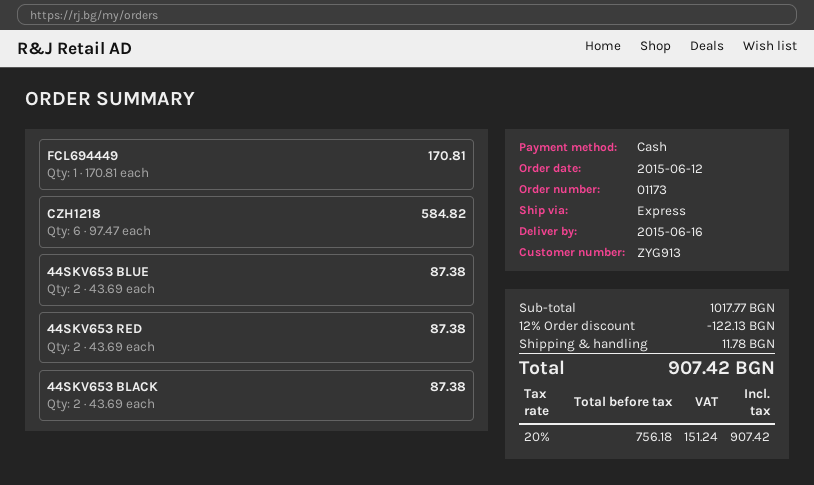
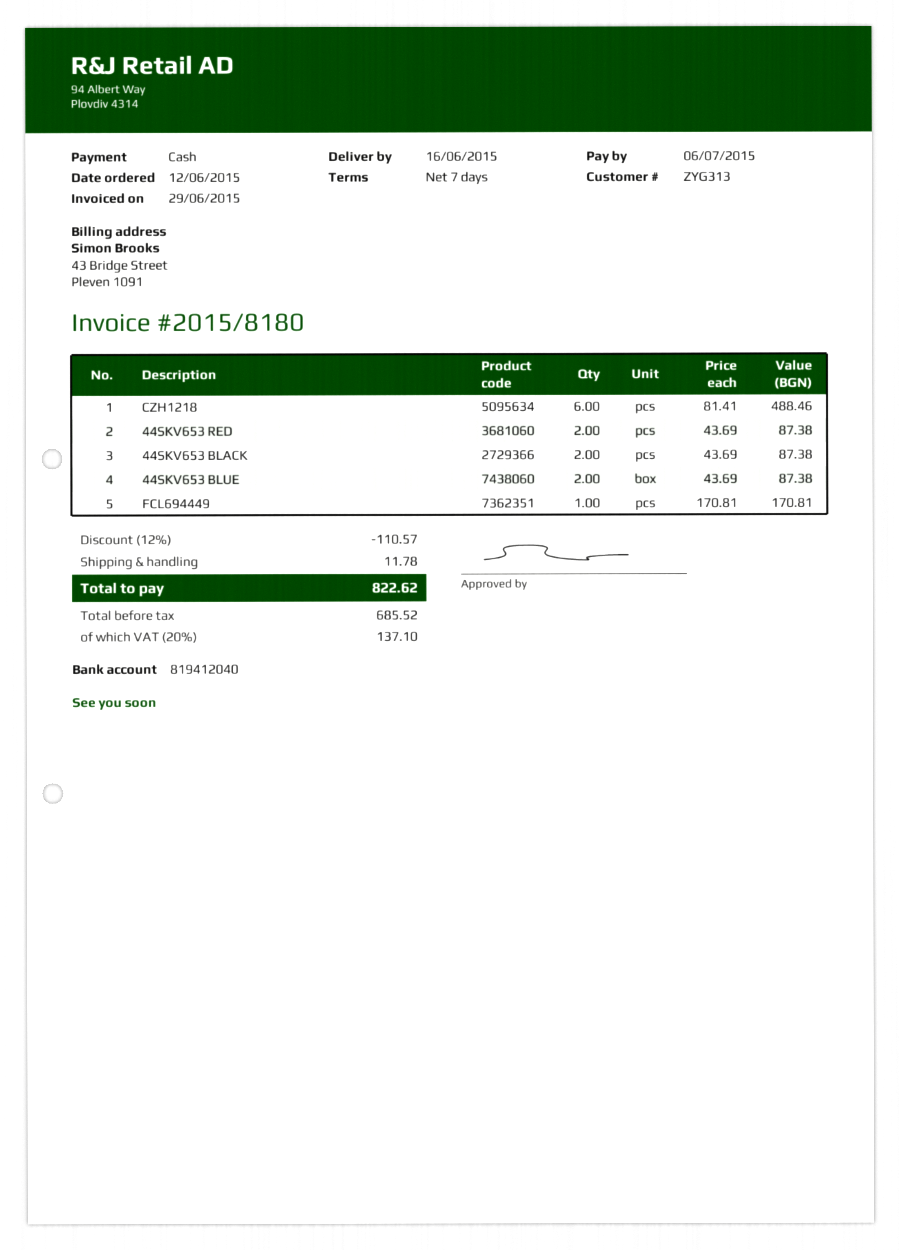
customer number: ZYG913 -> ZYG313
CZH1218: 6 x 97.47 = 584.82 -> 6 x 81.41 = 488.46
discount: 12% = 122.13 -> 12% = 110.57
net: 756.18 -> 685.52
tax: 20% = 151.24 -> 20% = 137.10
total: 907.42 -> 822.62

